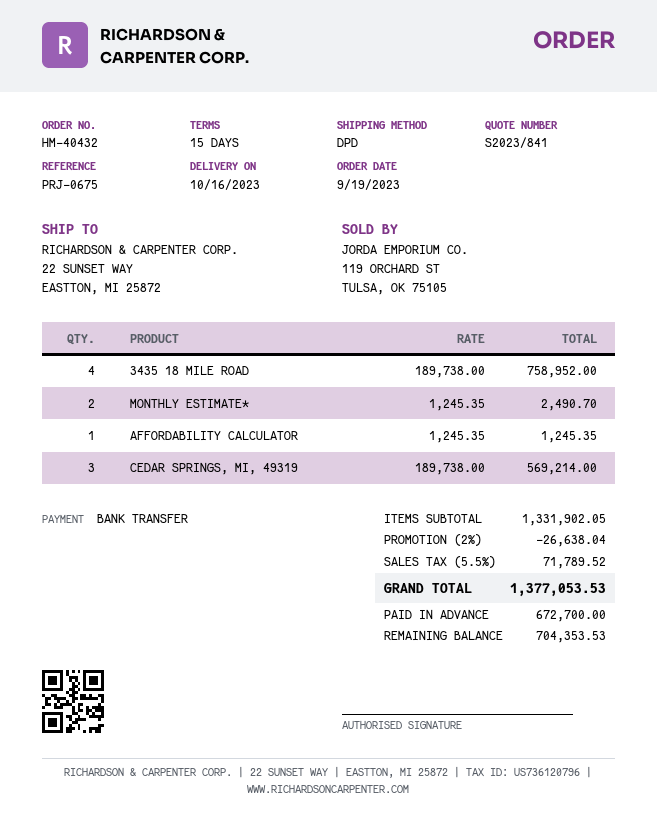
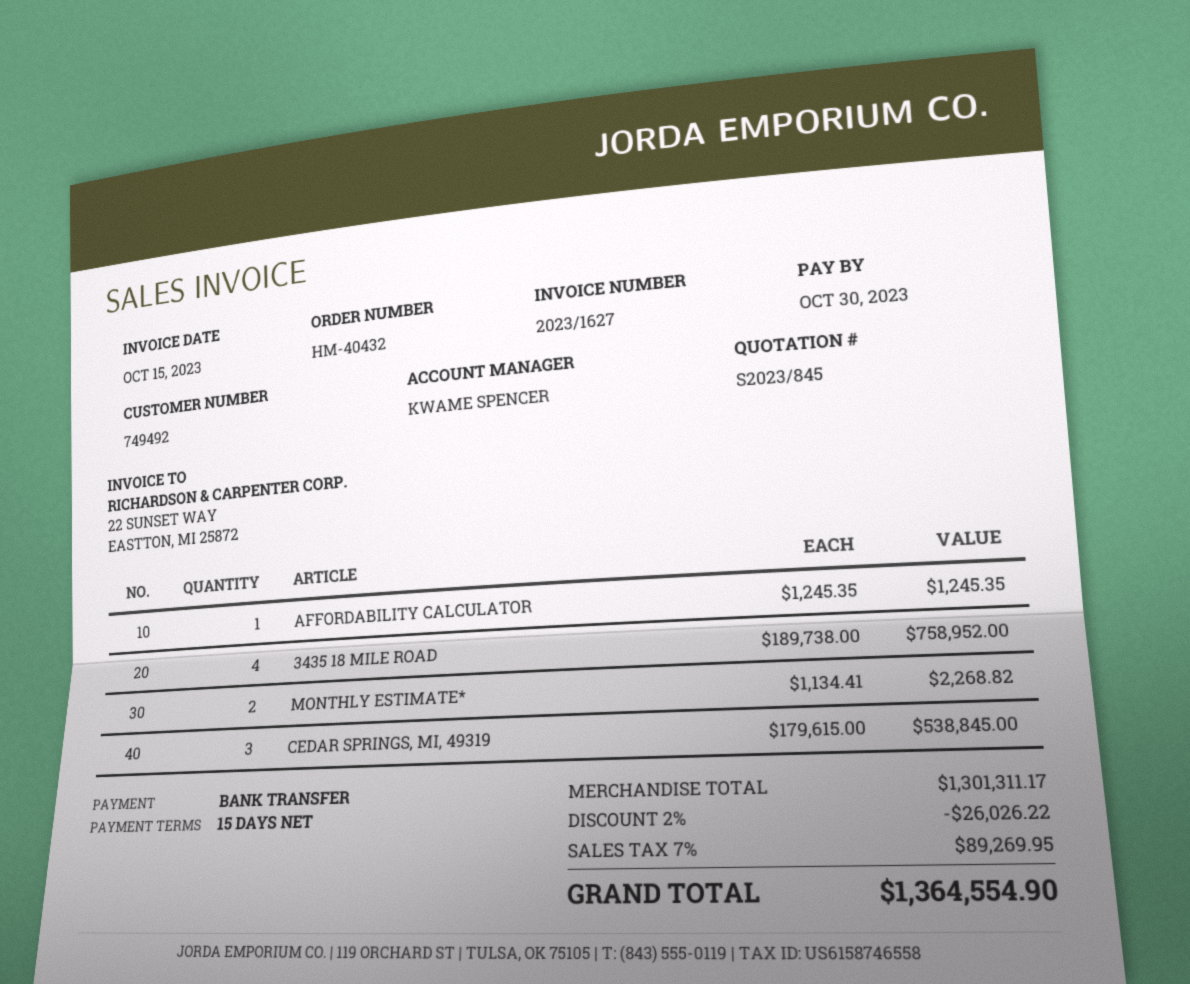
quote number: S2023/841 -> S2023/845
MONTHLY ESTIMATE*: 2 x 1245.35 = 2490.70 -> 2 x 1134.41 = 2268.82
CEDAR SPRINGS, MI, 49319: 3 x 189738.00 = 569214.00 -> 3 x 179615.00 = 538845.00
subtotal: 1331902.05 -> 1301311.17
discount: 2% = 26638.04 -> 2% = 26026.22
tax: 5.5% = 71789.52 -> 7% = 89269.95
total: 1377053.53 -> 1364554.90

